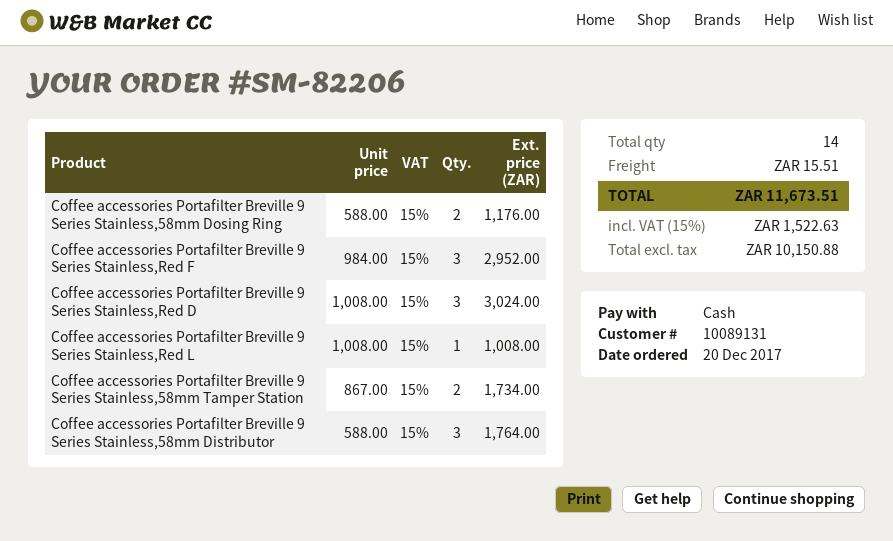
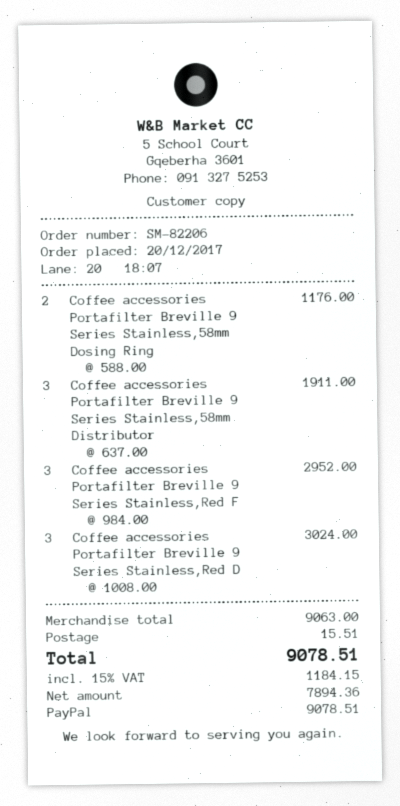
payment method: cash -> PayPal
Coffee accessories Portafilter Breville 9 Series Stainless,Red L: 1 x 1008.00 = 1008.00 -> none
Coffee accessories Portafilter Breville 9 Series Stainless,58mm Tamper Station: 2 x 867.00 = 1734.00 -> none
Coffee accessories Portafilter Breville 9 Series Stainless,58mm Distributor: 3 x 588.00 = 1764.00 -> 3 x 637.00 = 1911.00
net: 10150.88 -> 7894.36
tax: 15% = 1522.63 -> 15% = 1184.15
total: 11673.51 -> 9078.51

